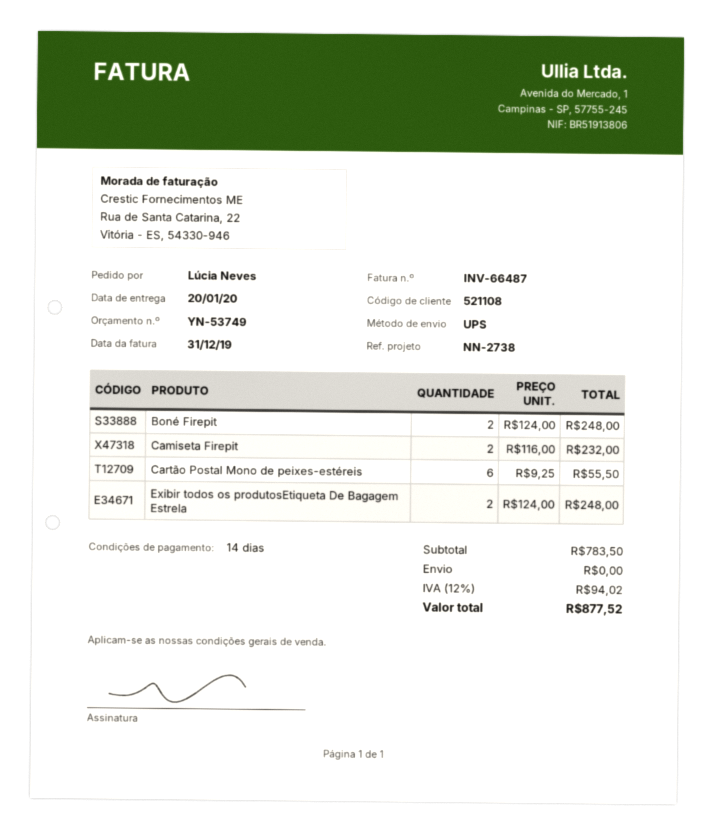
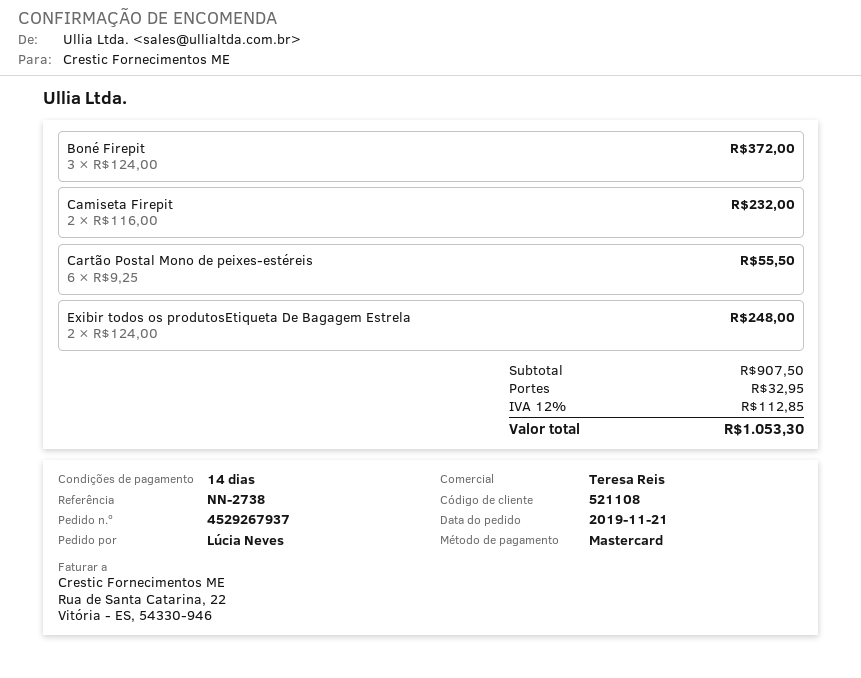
Boné Firepit: 2 x 124.00 = 248.00 -> 3 x 124.00 = 372.00
subtotal: 783.50 -> 907.50
shipping: 0.00 -> 32.95
tax: 12% = 94.02 -> 12% = 112.85
total: 877.52 -> 1053.30

